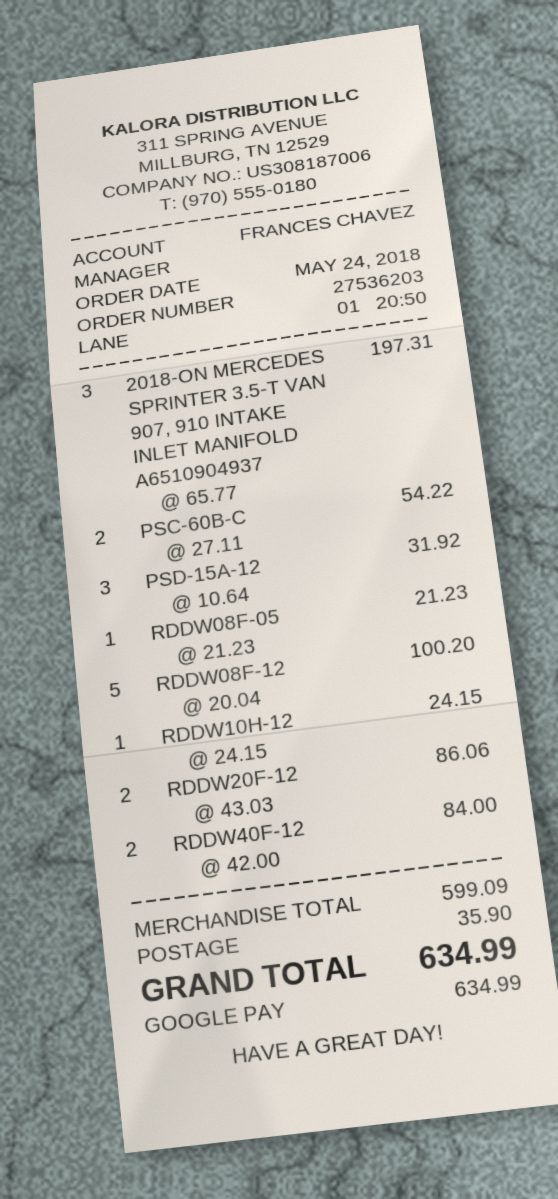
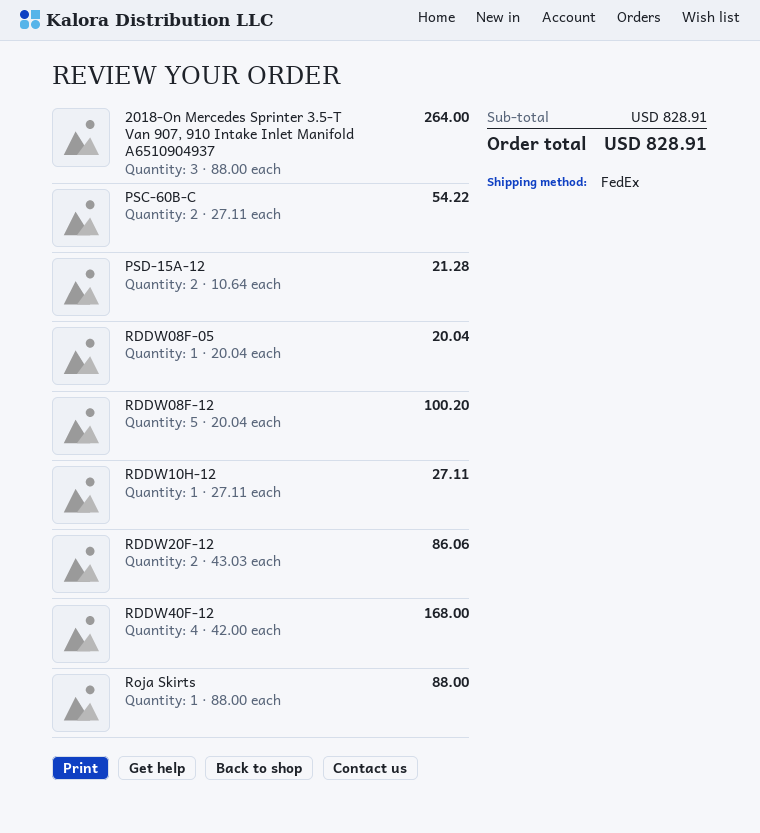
2018-ON MERCEDES SPRINTER 3.5-T VAN 907, 910 INTAKE INLET MANIFOLD A6510904937: 3 x 65.77 = 197.31 -> 3 x 88.00 = 264.00
PSD-15A-12: 3 x 10.64 = 31.92 -> 2 x 10.64 = 21.28
RDDW08F-05: 1 x 21.23 = 21.23 -> 1 x 20.04 = 20.04
RDDW10H-12: 1 x 24.15 = 24.15 -> 1 x 27.11 = 27.11
RDDW40F-12: 2 x 42.00 = 84.00 -> 4 x 42.00 = 168.00
Roja Skirts: none -> 1 x 88.00 = 88.00
subtotal: 599.09 -> 828.91
shipping: 35.90 -> none
total: 634.99 -> 828.91

